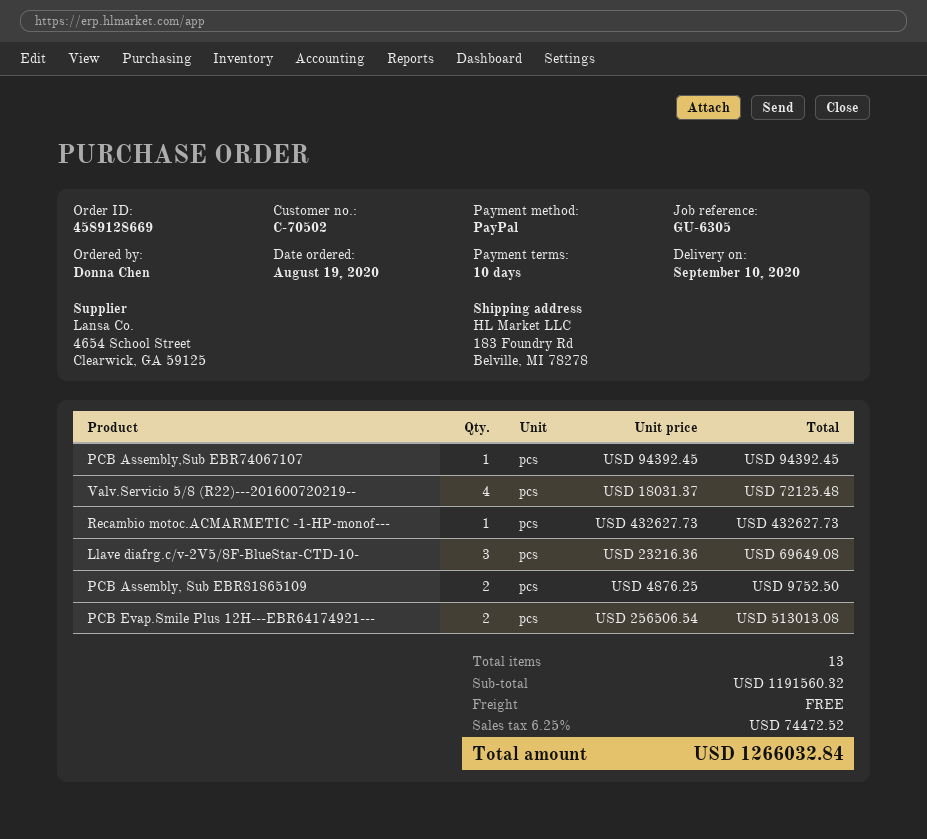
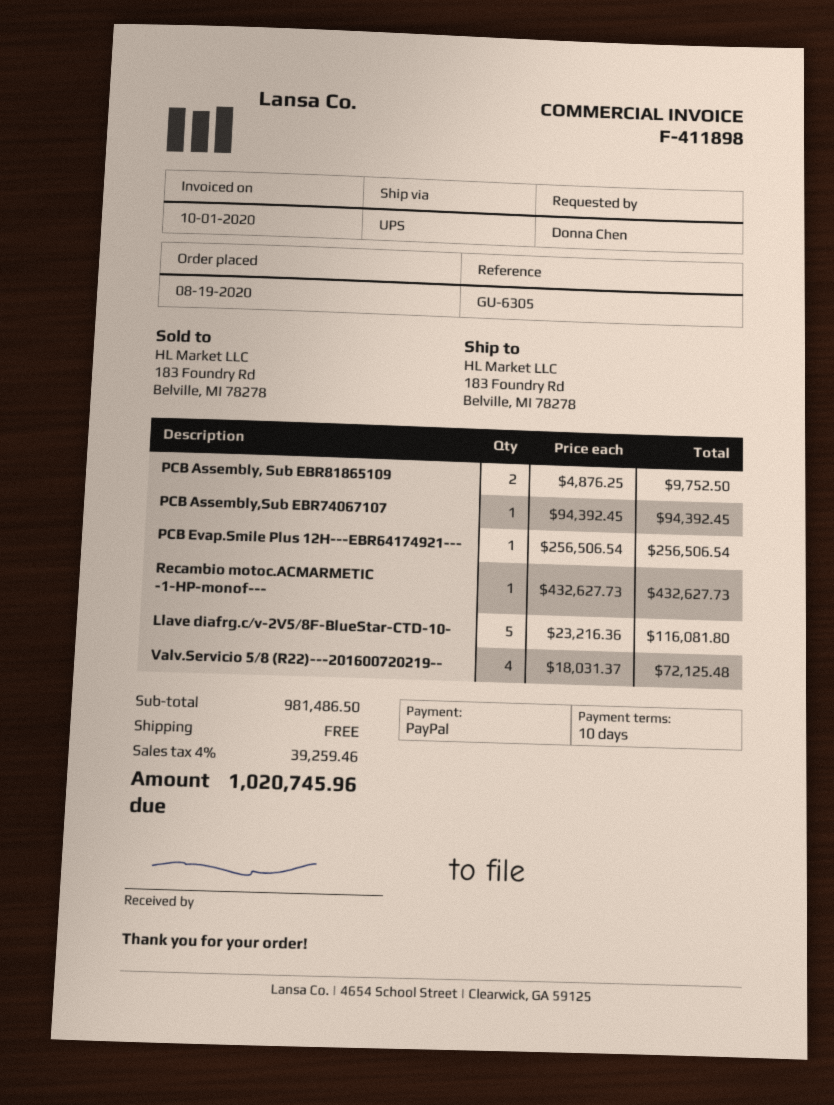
Llave diafrg.c/v-2V5/8F-BlueStar-CTD-10-: 3 x 23216.36 = 69649.08 -> 5 x 23216.36 = 116081.80
PCB Evap.Smile Plus 12H---EBR64174921---: 2 x 256506.54 = 513013.08 -> 1 x 256506.54 = 256506.54
subtotal: 1191560.32 -> 981486.50
tax: 6.25% = 74472.52 -> 4% = 39259.46
total: 1266032.84 -> 1020745.96

